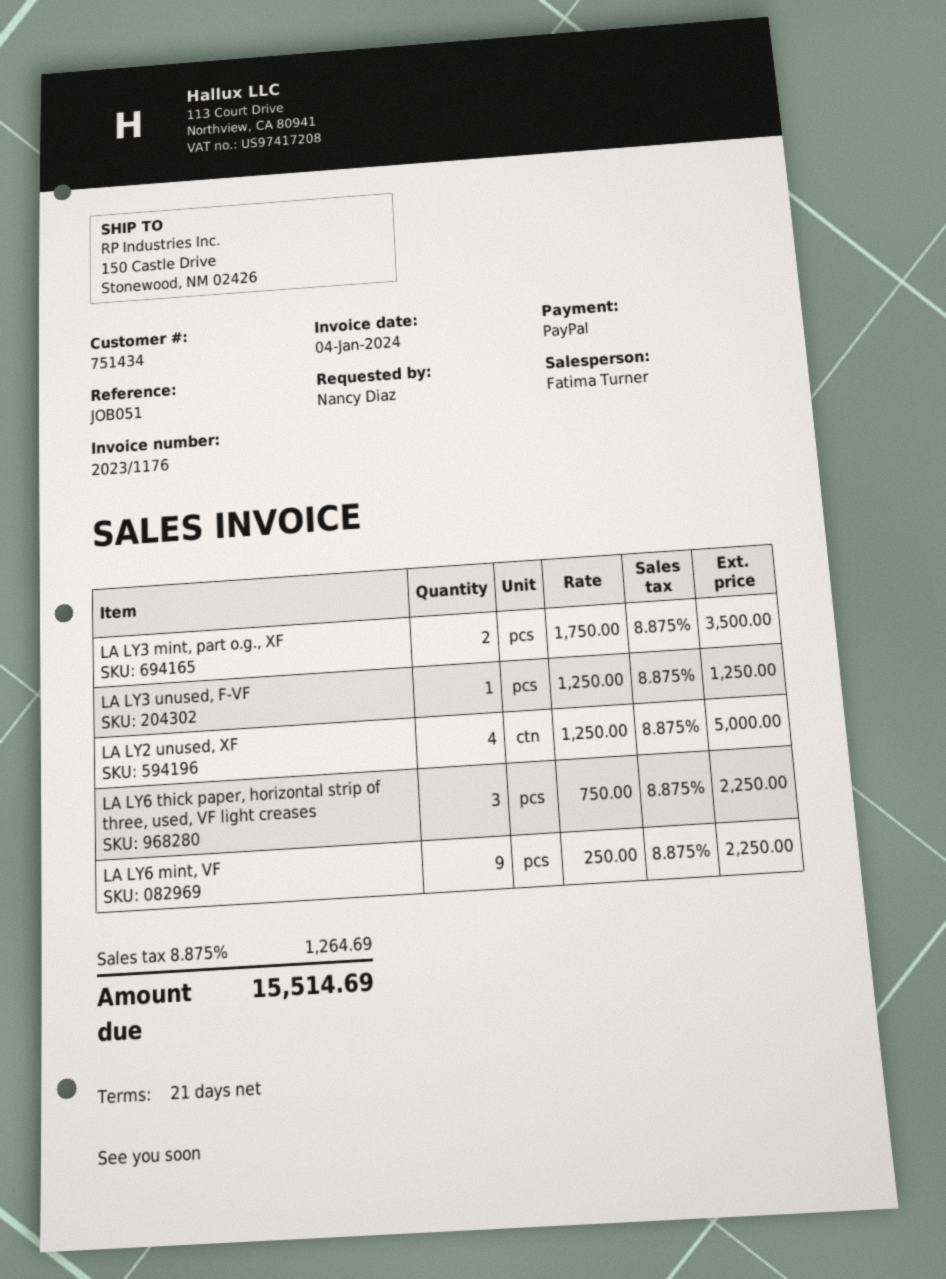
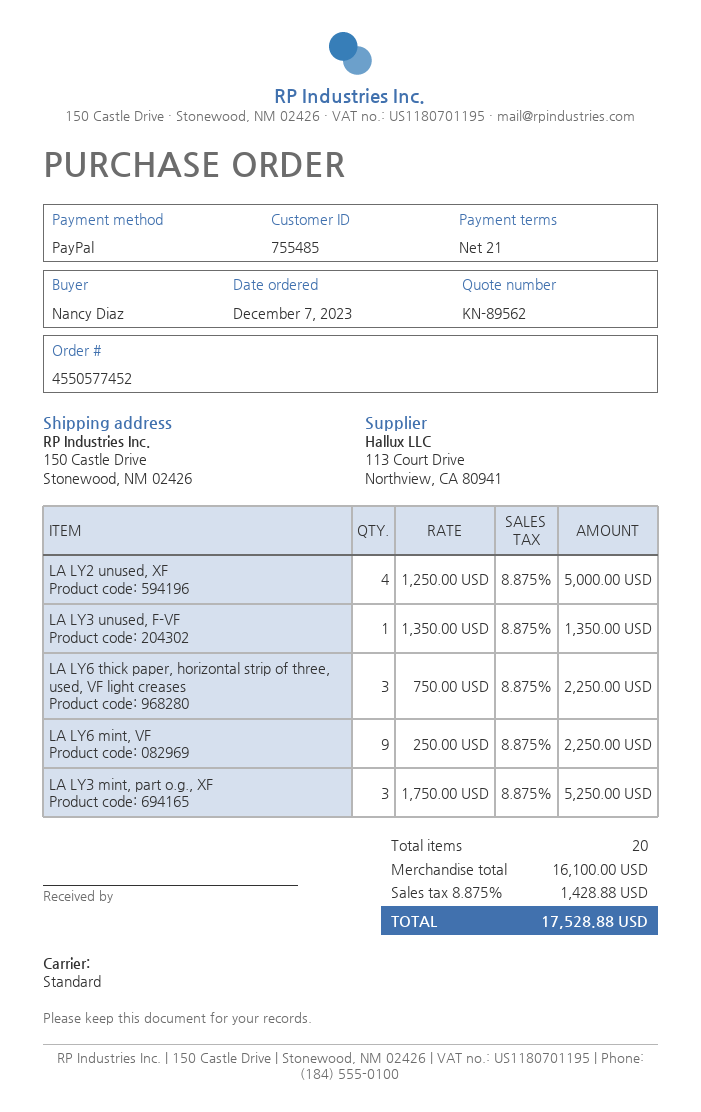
customer number: 751434 -> 755485
LA LY3 mint, part o.g., XF: 2 x 1750.00 = 3500.00 -> 3 x 1750.00 = 5250.00
LA LY3 unused, F-VF: 1 x 1250.00 = 1250.00 -> 1 x 1350.00 = 1350.00
tax: 8.875% = 1264.69 -> 8.875% = 1428.88
total: 15514.69 -> 17528.88

